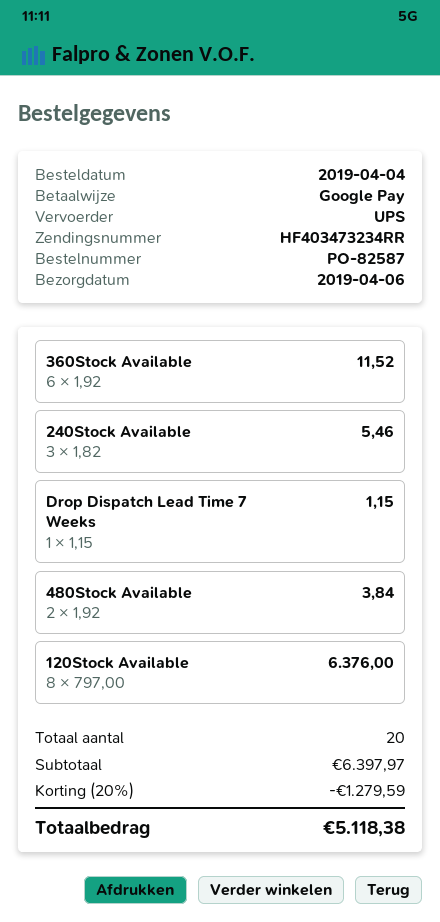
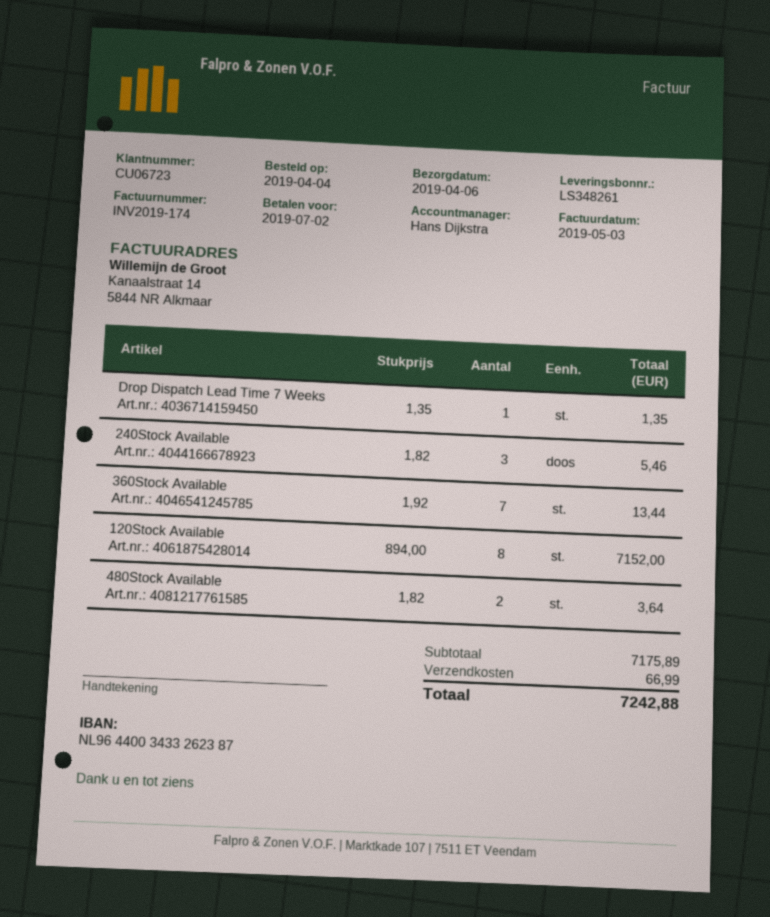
360Stock Available: 6 x 1.92 = 11.52 -> 7 x 1.92 = 13.44
Drop Dispatch Lead Time 7 Weeks: 1 x 1.15 = 1.15 -> 1 x 1.35 = 1.35
480Stock Available: 2 x 1.92 = 3.84 -> 2 x 1.82 = 3.64
120Stock Available: 8 x 797.00 = 6376.00 -> 8 x 894.00 = 7152.00
subtotal: 6397.97 -> 7175.89
discount: 20% = 1279.59 -> none
shipping: none -> 66.99
total: 5118.38 -> 7242.88

